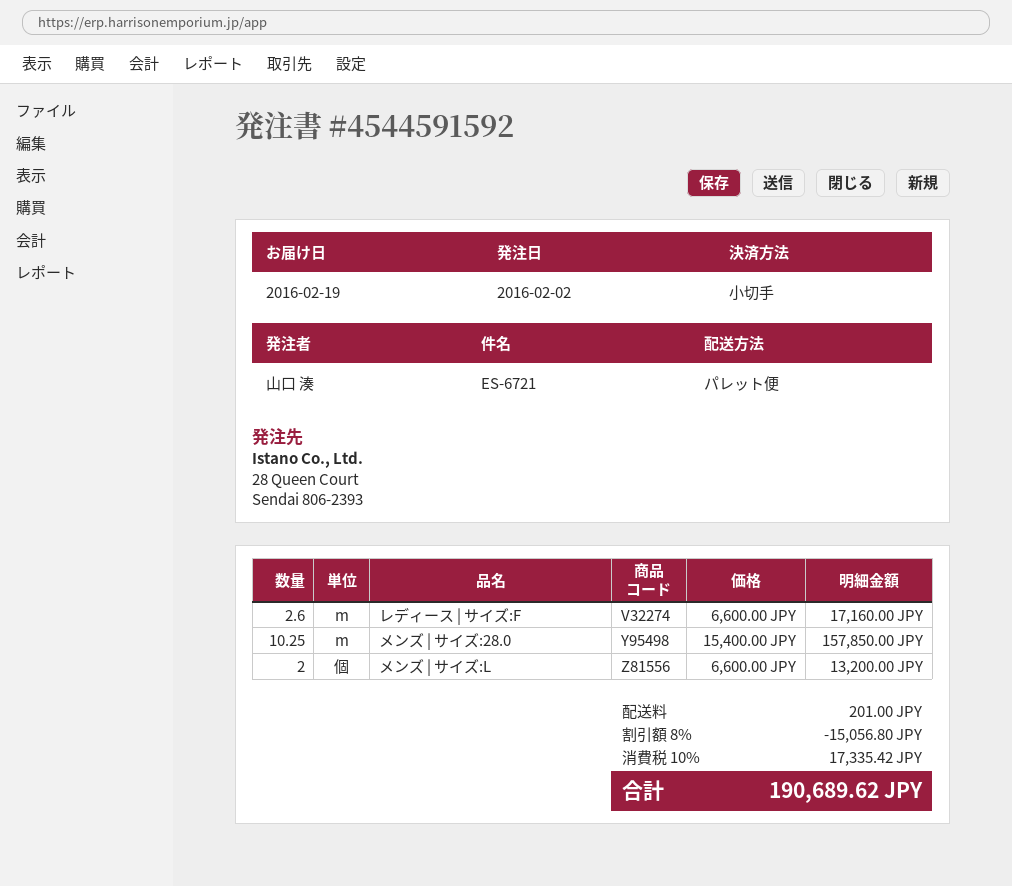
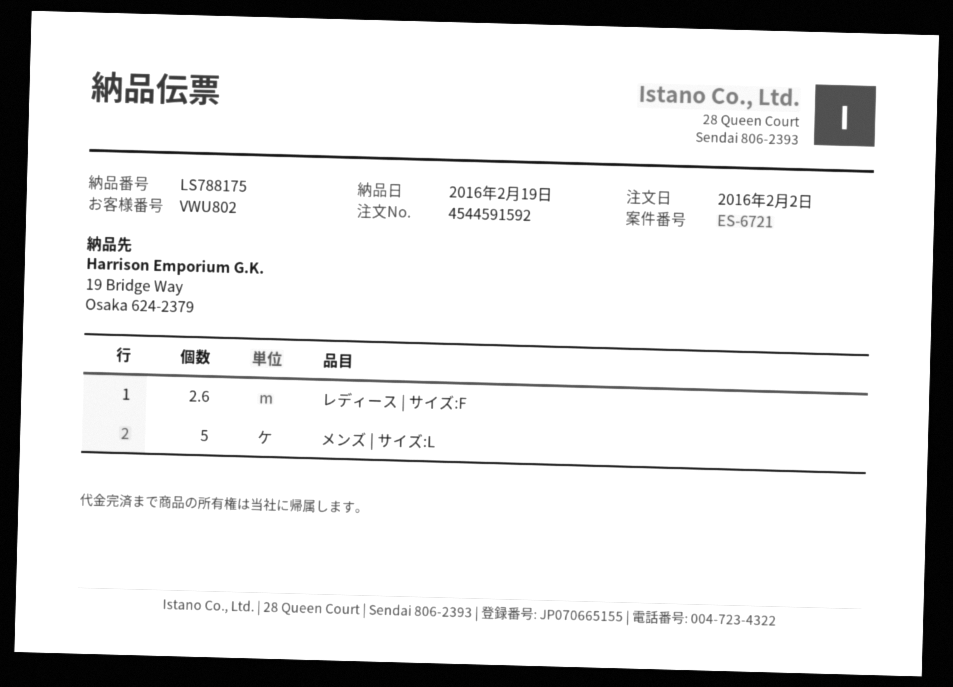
メンズ | サイズ:28.0: 10.25 -> none
メンズ | サイズ:L: 2 -> 5

